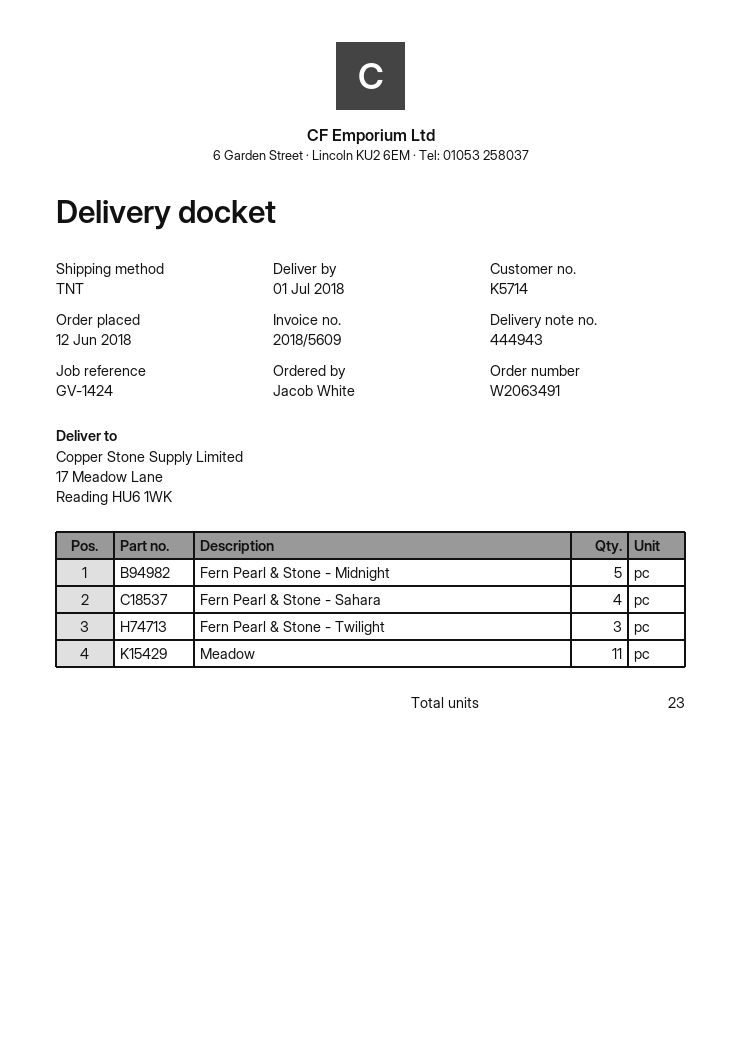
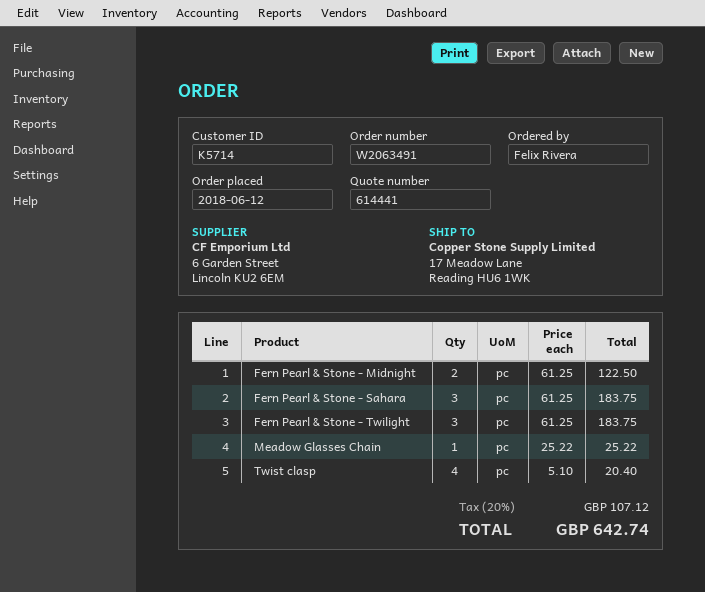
ordered by: Jacob White -> Felix Rivera
Fern Pearl & Stone - Midnight: 5 -> 2
Fern Pearl & Stone - Sahara: 4 -> 3
Meadow: 11 -> none
Meadow Glasses Chain: none -> 1
Twist clasp: none -> 4

